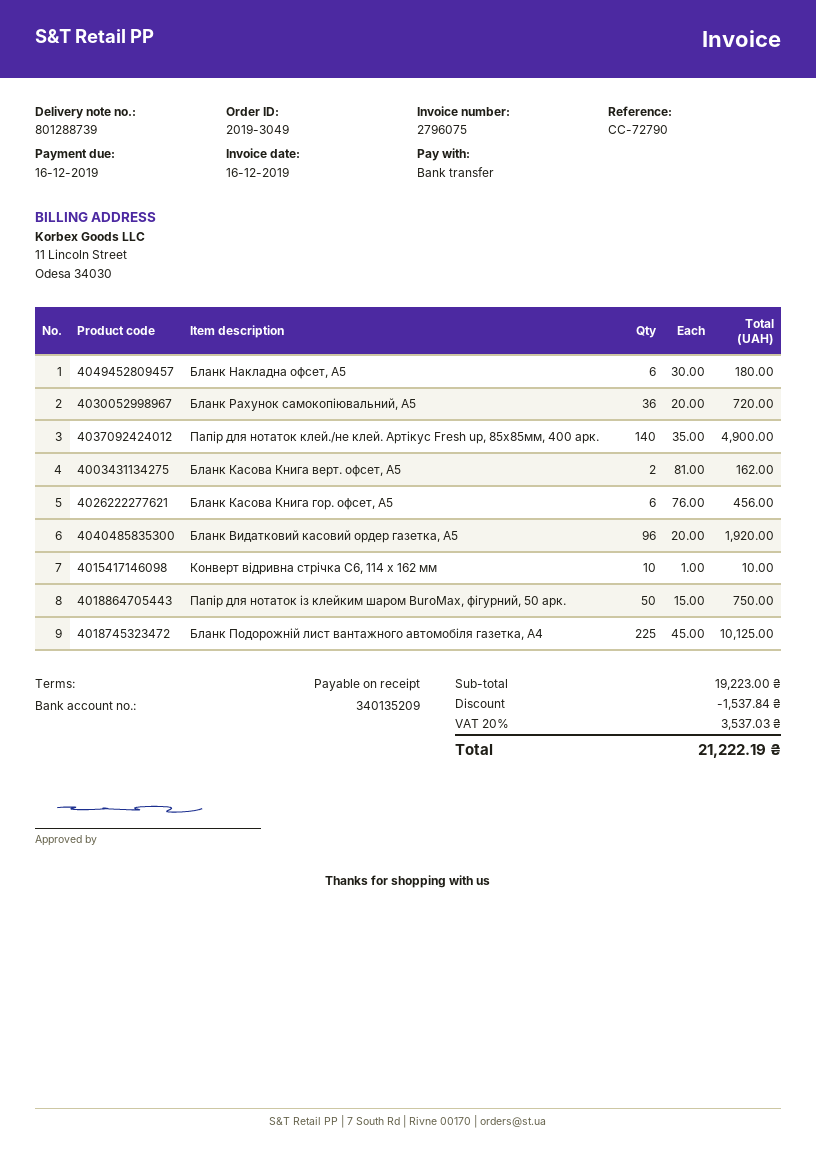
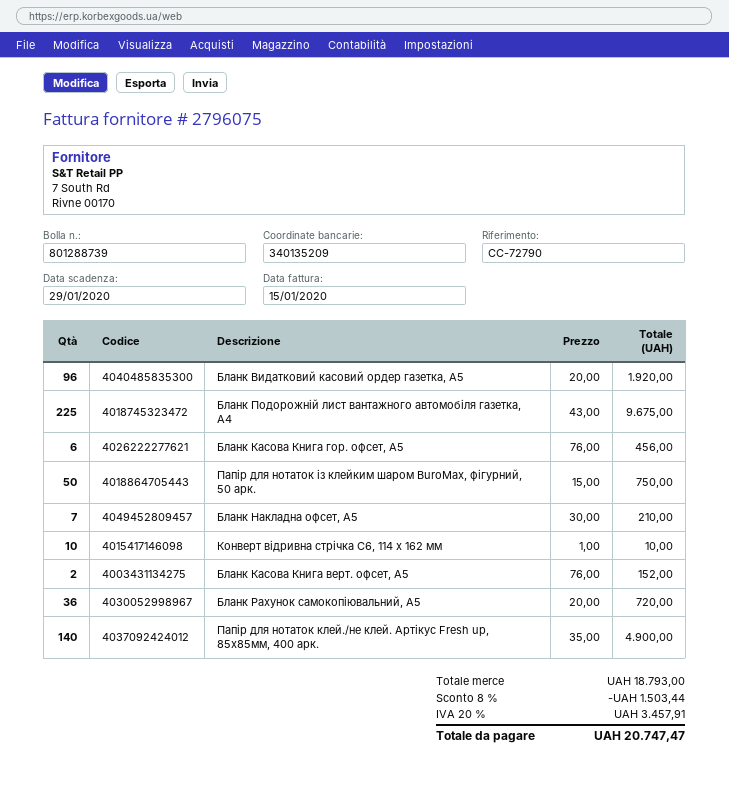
invoice date: 2019-12-16 -> 2020-01-15
due date: 2019-12-16 -> 2020-01-29
Бланк Накладна офсет, А5: 6 x 30.00 = 180.00 -> 7 x 30.00 = 210.00
Бланк Касова Книга верт. офсет, А5: 2 x 81.00 = 162.00 -> 2 x 76.00 = 152.00
Бланк Подорожній лист вантажного автомобіля газетка, А4: 225 x 45.00 = 10125.00 -> 225 x 43.00 = 9675.00
subtotal: 19223.00 -> 18793.00
discount: 1537.84 -> 1503.44
tax: 20% = 3537.03 -> 20% = 3457.91
total: 21222.19 -> 20747.47

